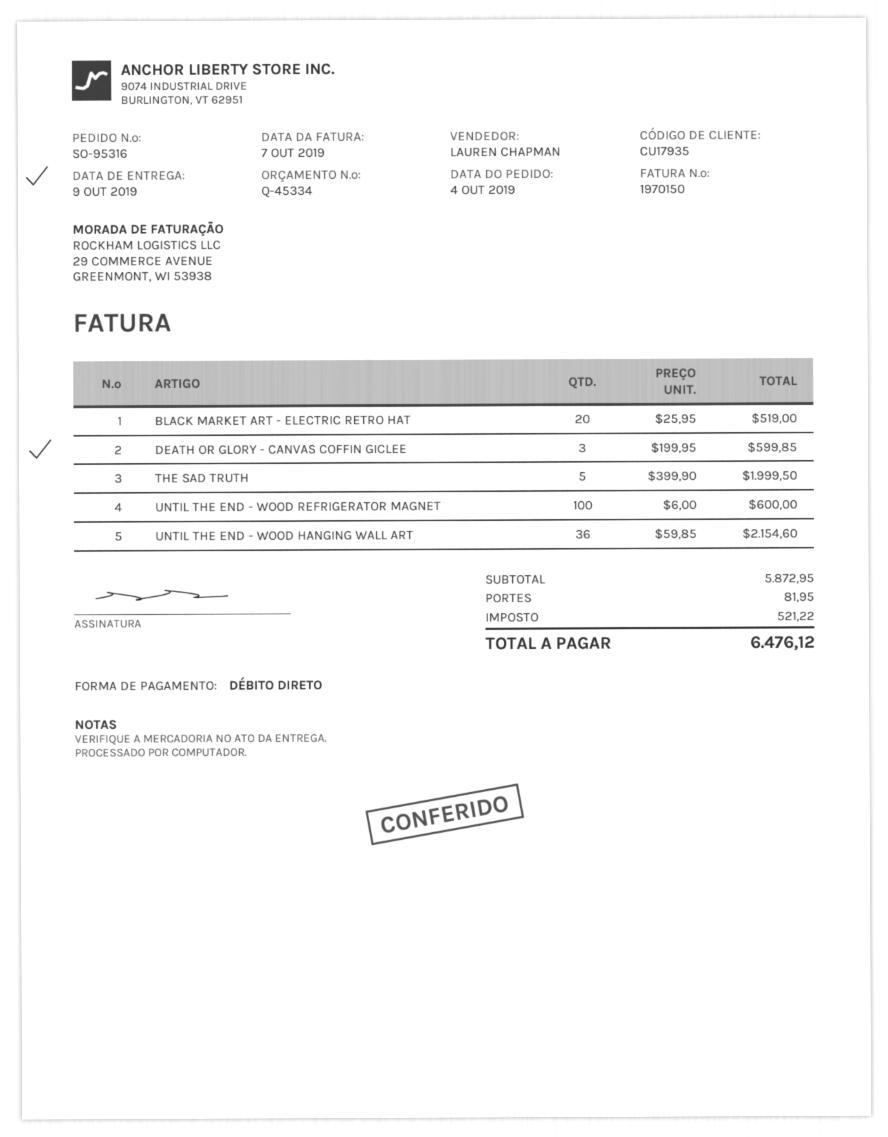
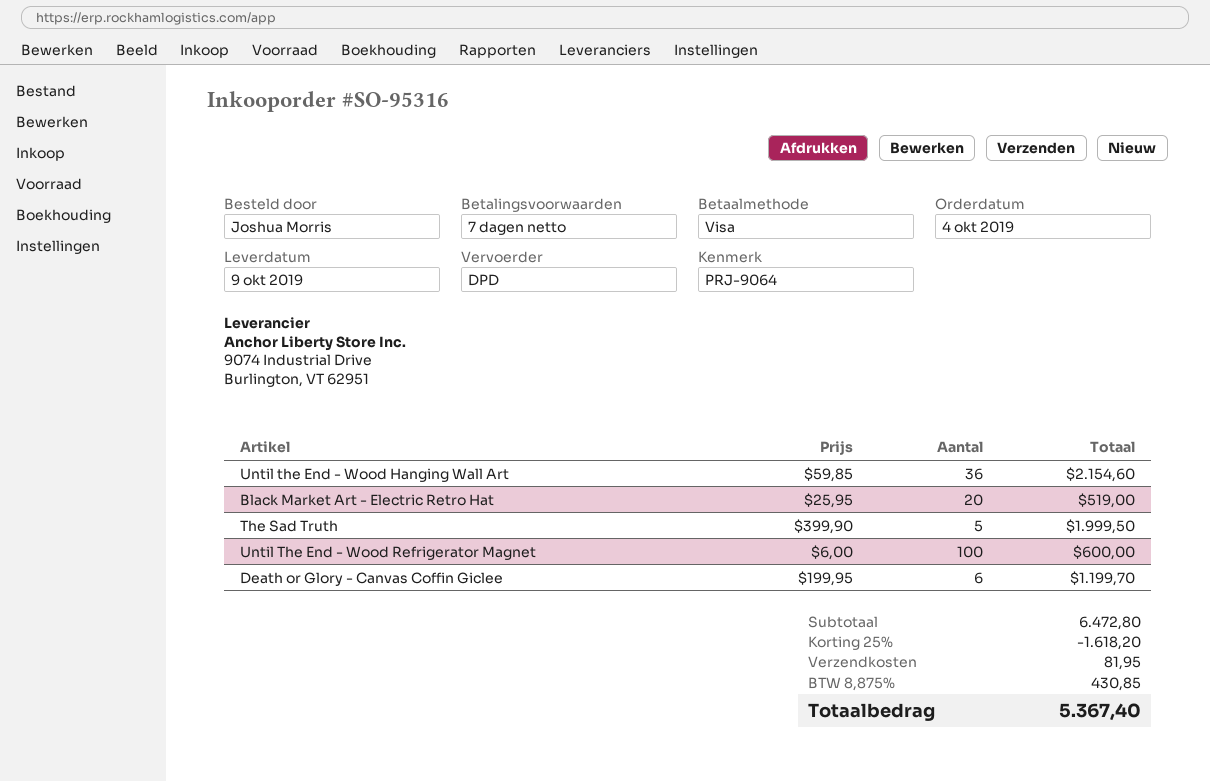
payment method: direct debit -> Visa
DEATH OR GLORY - CANVAS COFFIN GICLEE: 3 x 199.95 = 599.85 -> 6 x 199.95 = 1199.70
subtotal: 5872.95 -> 6472.80
discount: none -> 25% = 1618.20
tax: 521.22 -> 430.85
total: 6476.12 -> 5367.40

